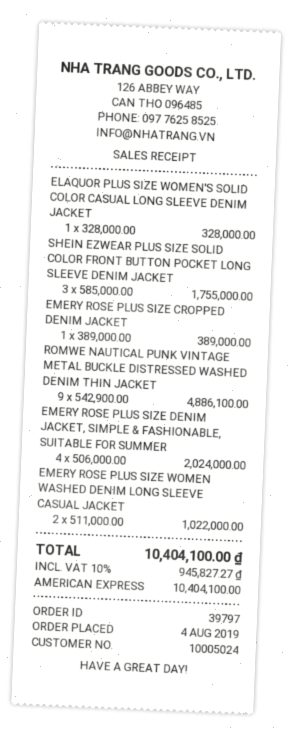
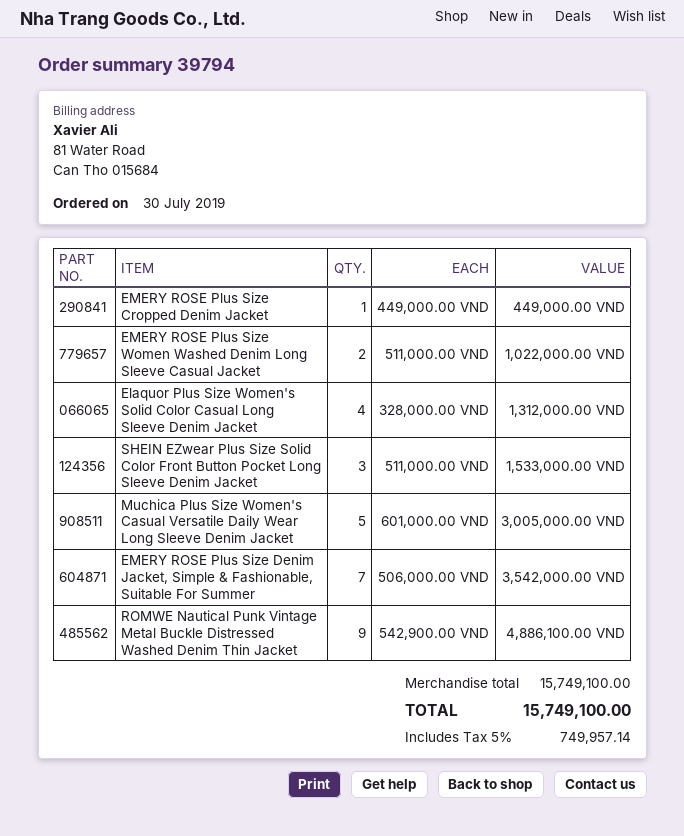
order number: 39797 -> 39794
order date: 2019-08-04 -> 2019-07-30
ELAQUOR PLUS SIZE WOMEN'S SOLID COLOR CASUAL LONG SLEEVE DENIM JACKET: 1 x 328000.00 = 328000.00 -> 4 x 328000.00 = 1312000.00
SHEIN EZWEAR PLUS SIZE SOLID COLOR FRONT BUTTON POCKET LONG SLEEVE DENIM JACKET: 3 x 585000.00 = 1755000.00 -> 3 x 511000.00 = 1533000.00
EMERY ROSE PLUS SIZE CROPPED DENIM JACKET: 1 x 389000.00 = 389000.00 -> 1 x 449000.00 = 449000.00
EMERY ROSE PLUS SIZE DENIM JACKET, SIMPLE & FASHIONABLE, SUITABLE FOR SUMMER: 4 x 506000.00 = 2024000.00 -> 7 x 506000.00 = 3542000.00
Muchica Plus Size Women's Casual Versatile Daily Wear Long Sleeve Denim Jacket: none -> 5 x 601000.00 = 3005000.00
tax: 10% = 945827.27 -> 5% = 749957.14
total: 10404100.00 -> 15749100.00

